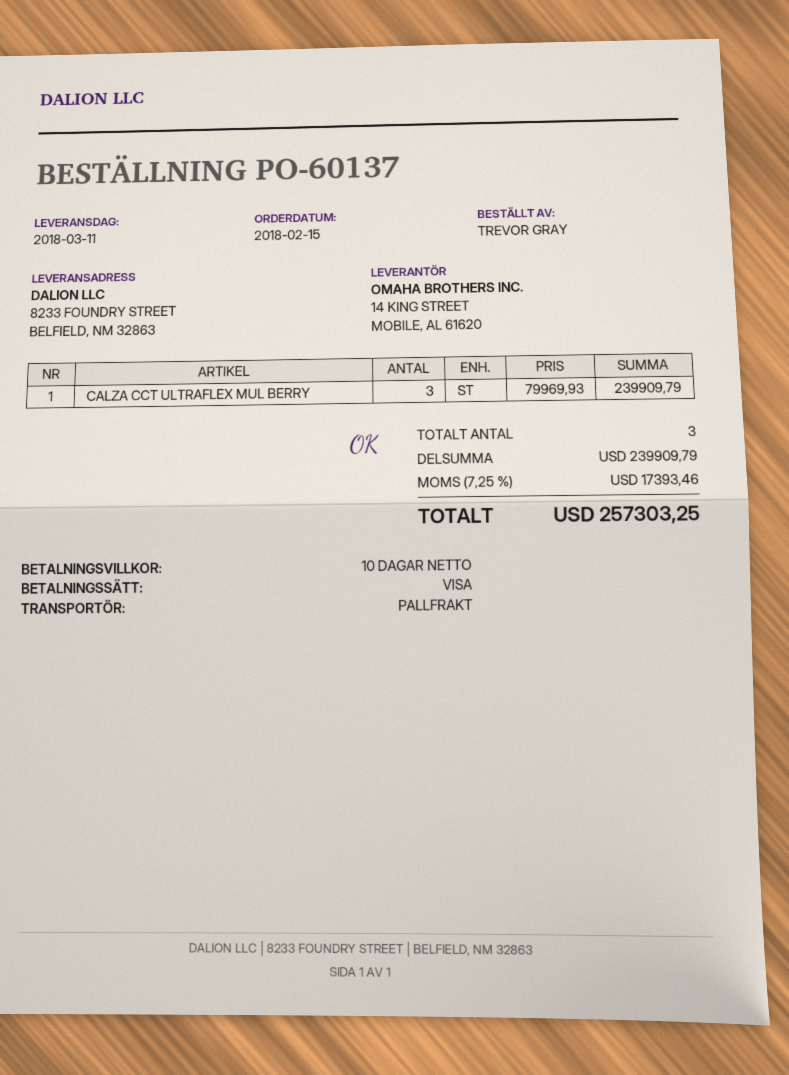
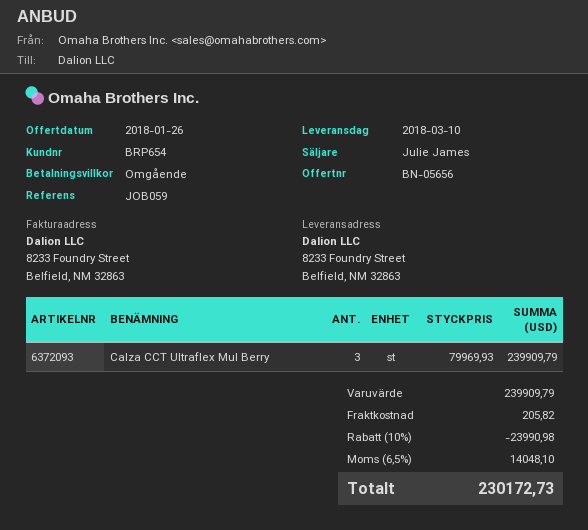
delivery date: 2018-03-11 -> 2018-03-10
payment terms: 10 days -> on receipt
discount: none -> 10% = 23990.98
shipping: none -> 205.82
tax: 7.25% = 17393.46 -> 6.5% = 14048.10
total: 257303.25 -> 230172.73

